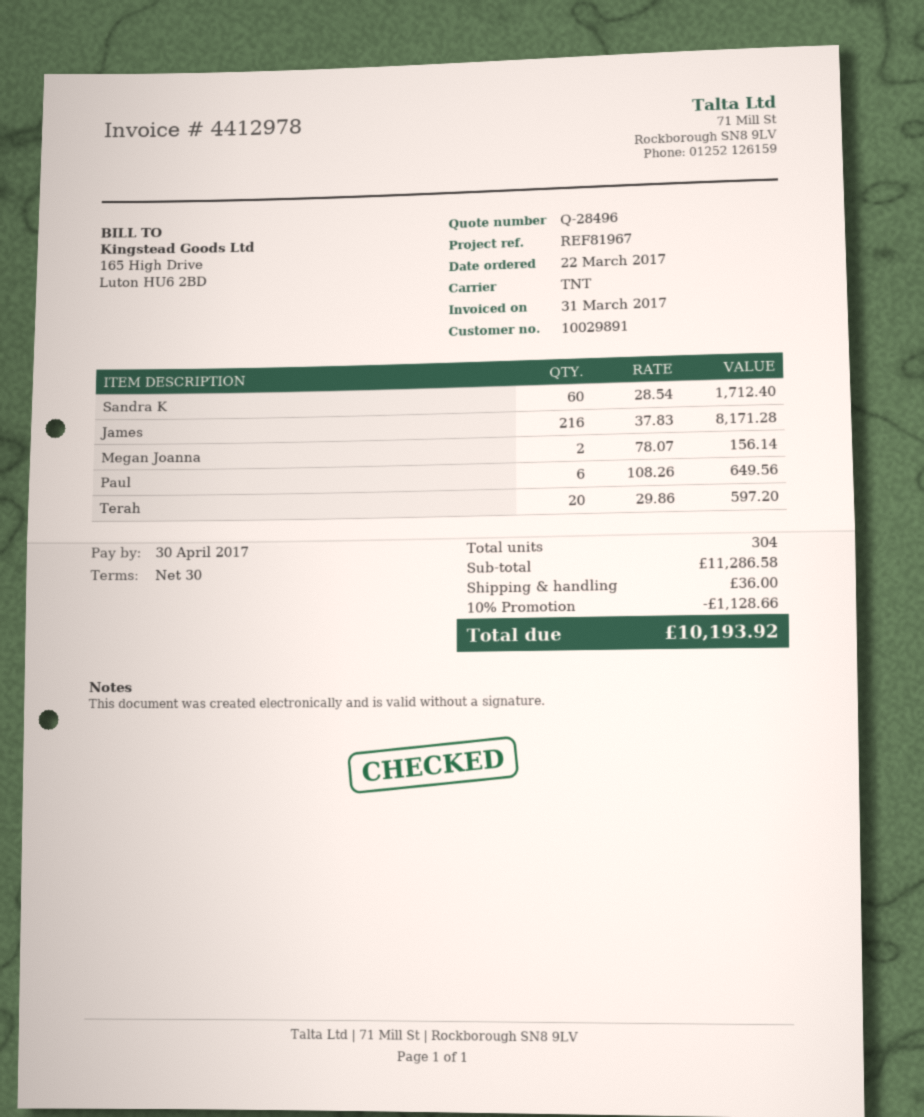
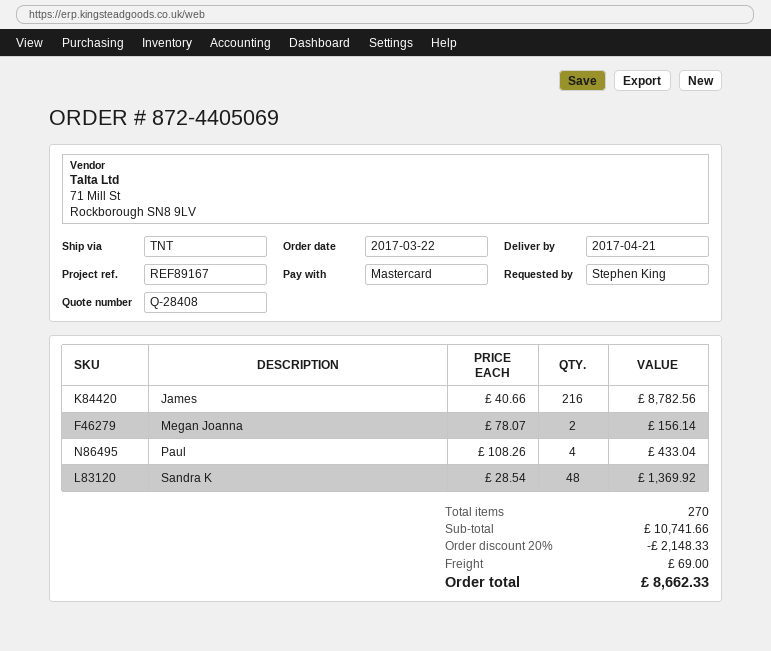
quote number: Q-28496 -> Q-28408
reference: REF81967 -> REF89167
Sandra K: 60 x 28.54 = 1712.40 -> 48 x 28.54 = 1369.92
James: 216 x 37.83 = 8171.28 -> 216 x 40.66 = 8782.56
Paul: 6 x 108.26 = 649.56 -> 4 x 108.26 = 433.04
Terah: 20 x 29.86 = 597.20 -> none
total quantity: 304 -> 270
subtotal: 11286.58 -> 10741.66
discount: 10% = 1128.66 -> 20% = 2148.33
shipping: 36.00 -> 69.00
total: 10193.92 -> 8662.33

